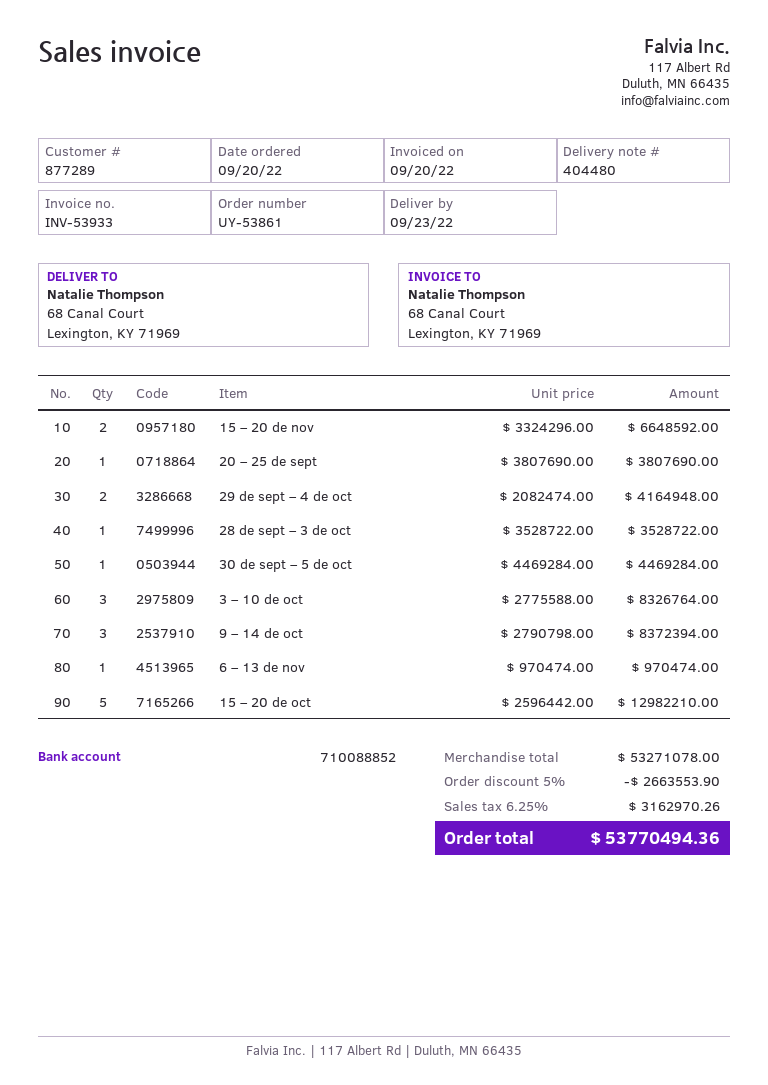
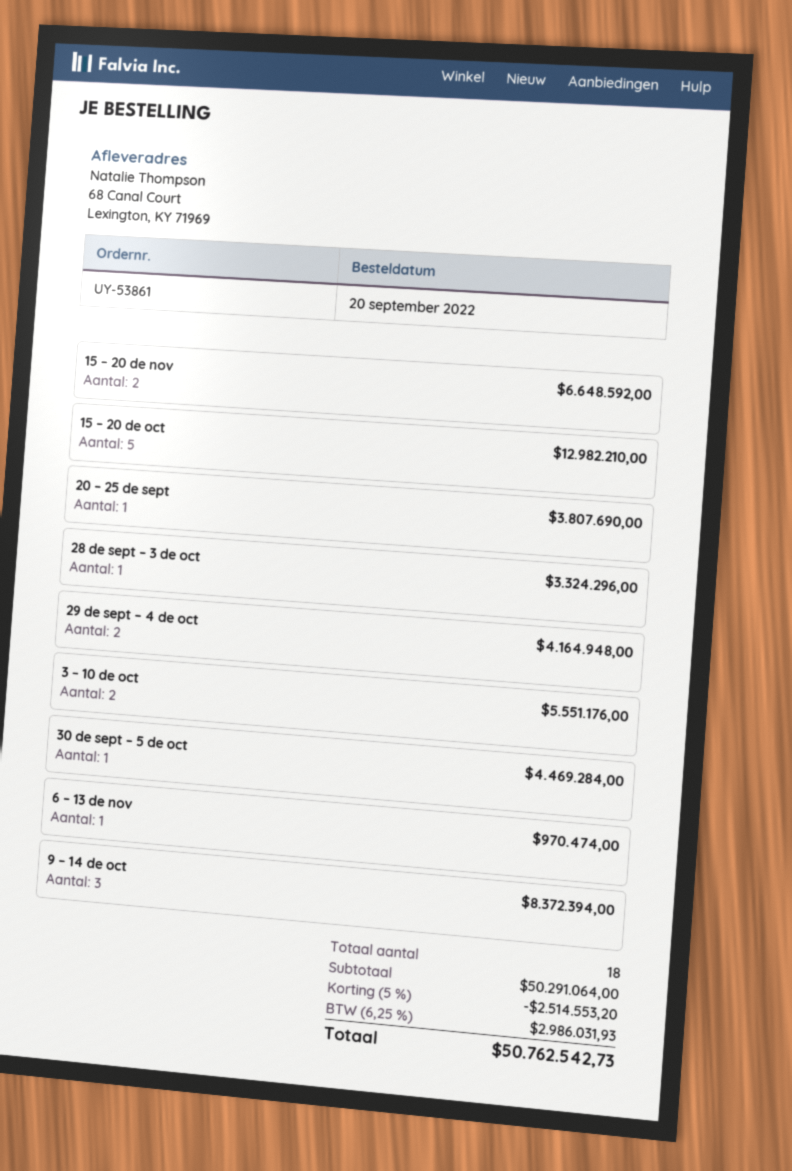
28 de sept – 3 de oct: 1 for 3528722.00 -> 1 for 3324296.00
3 – 10 de oct: 3 for 8326764.00 -> 2 for 5551176.00
subtotal: 53271078.00 -> 50291064.00
discount: 5% = 2663553.90 -> 5% = 2514553.20
tax: 6.25% = 3162970.26 -> 6.25% = 2986031.93
total: 53770494.36 -> 50762542.73

